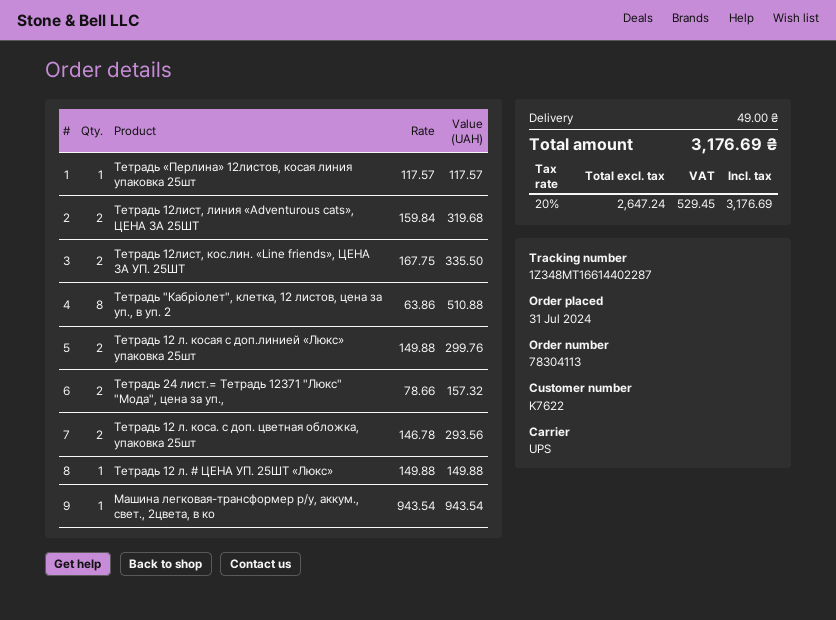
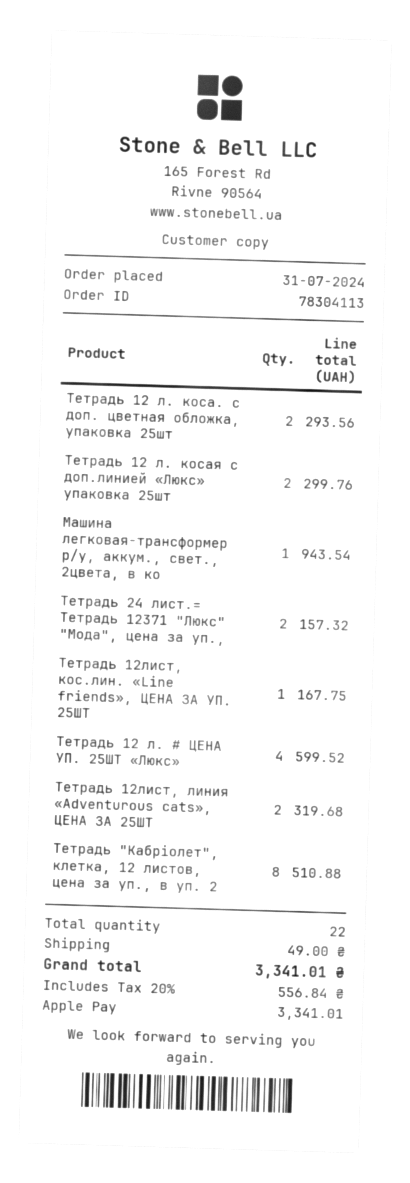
Тетрадь «Перлина» 12листов, косая линия упаковка 25шт: 1 for 117.57 -> none
Тетрадь 12лист, кос.лин. «Line friends», ЦЕНА ЗА УП. 25ШТ: 2 for 335.50 -> 1 for 167.75
Тетрадь 12 л. # ЦЕНА УП. 25ШТ «Люкс»: 1 for 149.88 -> 4 for 599.52
tax: 20% = 529.45 -> 20% = 556.84
total: 3176.69 -> 3341.01

